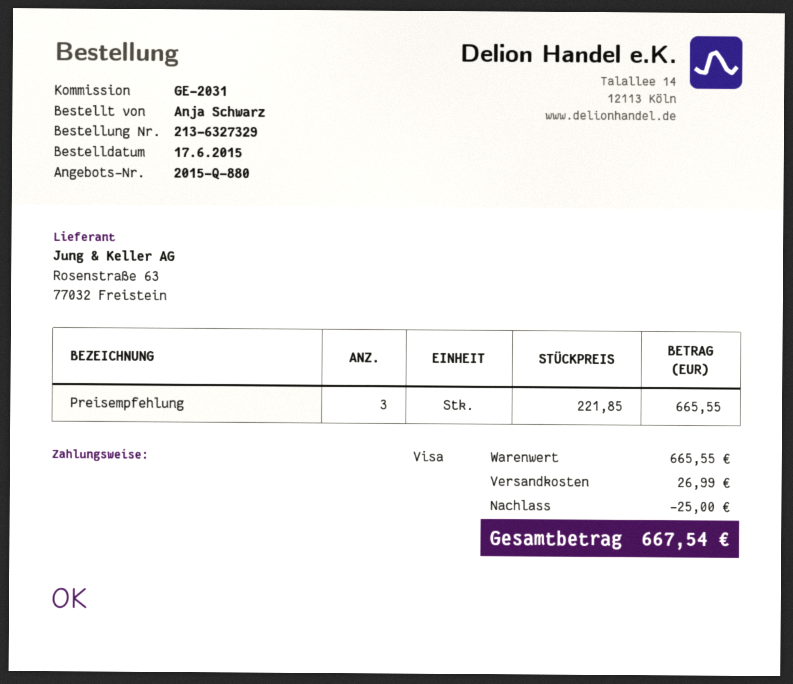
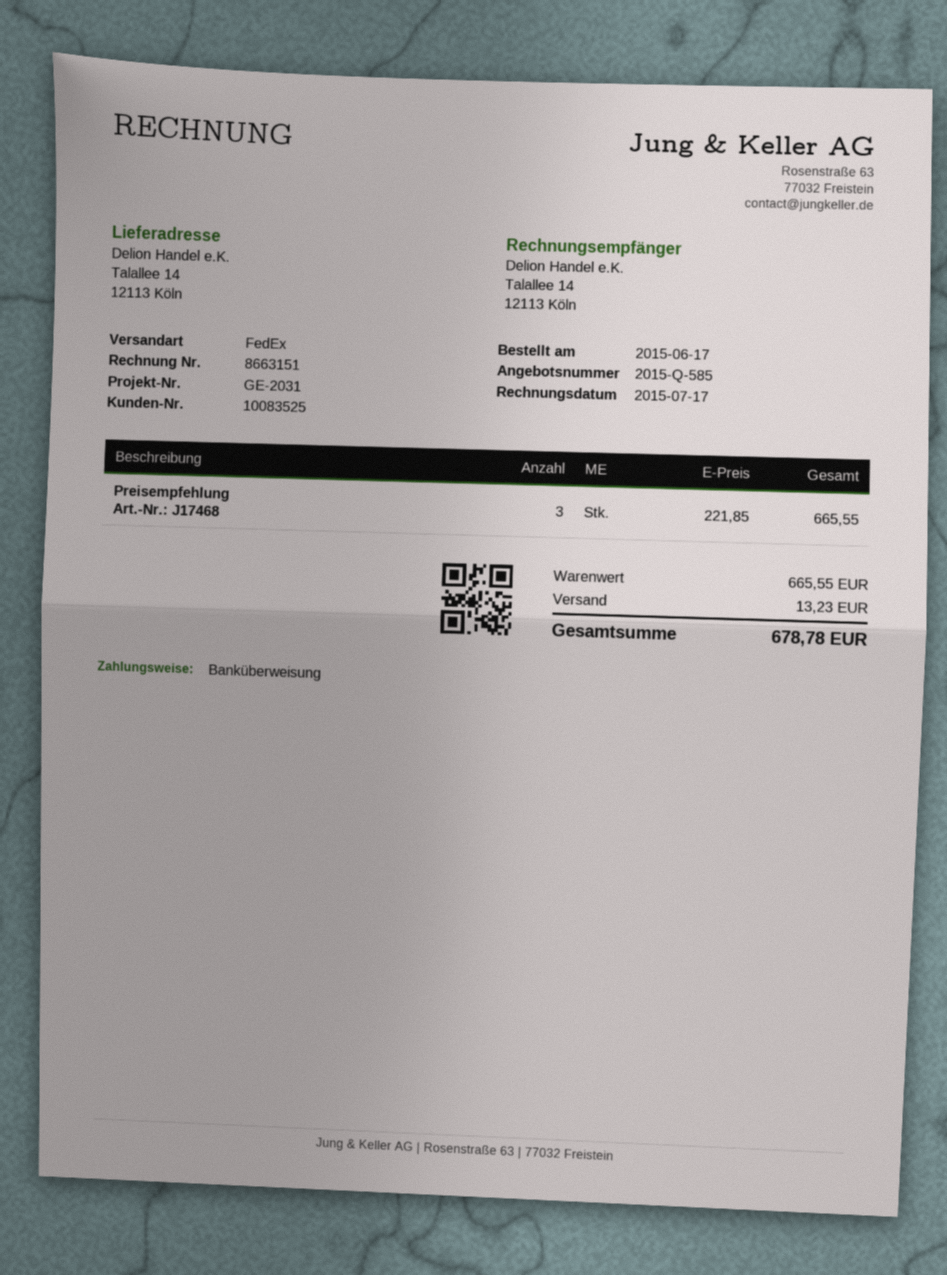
quote number: 2015-Q-880 -> 2015-Q-585
payment method: Visa -> bank transfer
discount: 25.00 -> none
shipping: 26.99 -> 13.23
total: 667.54 -> 678.78

